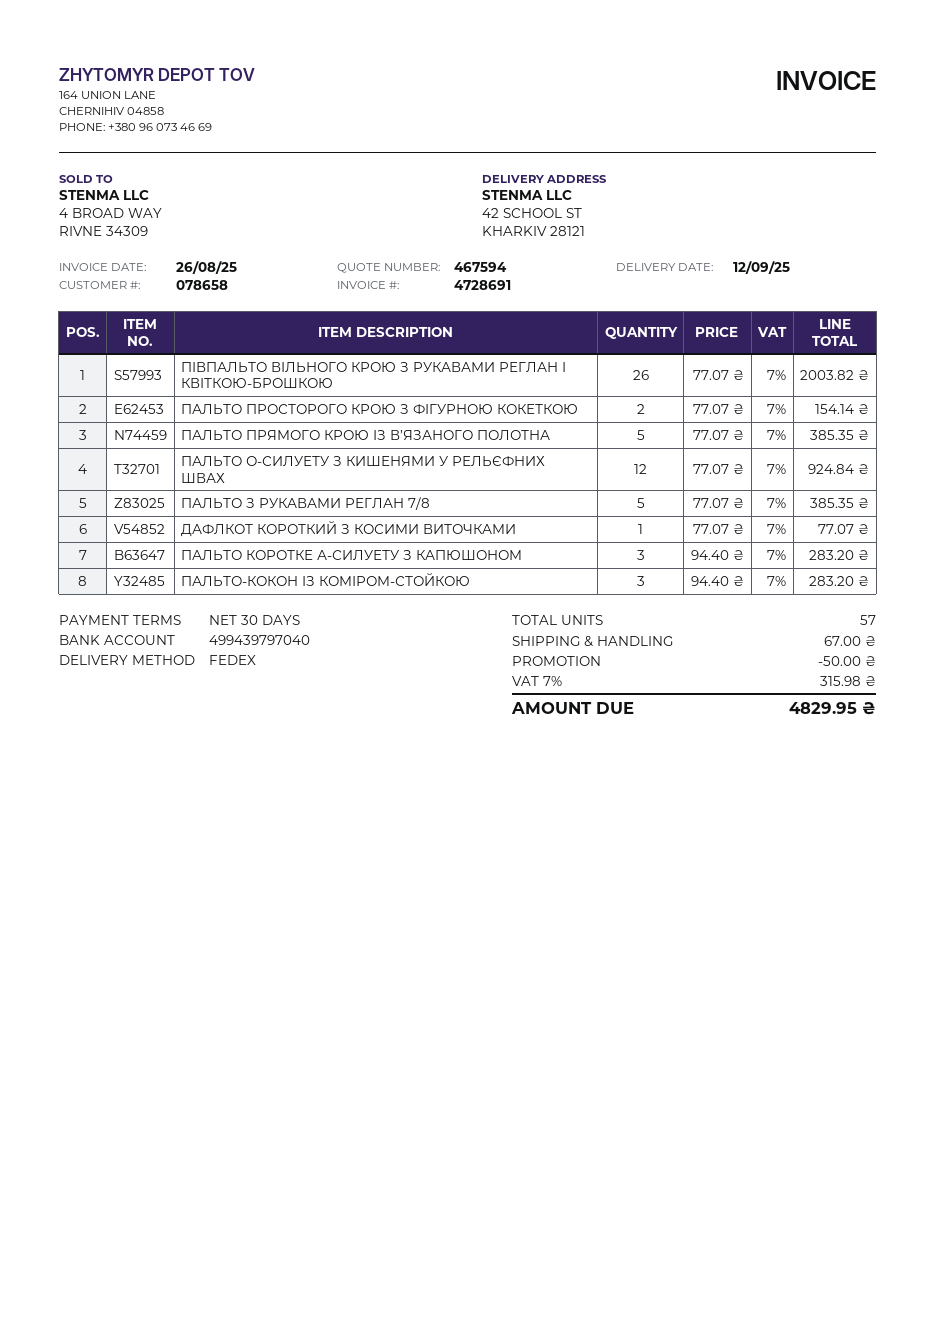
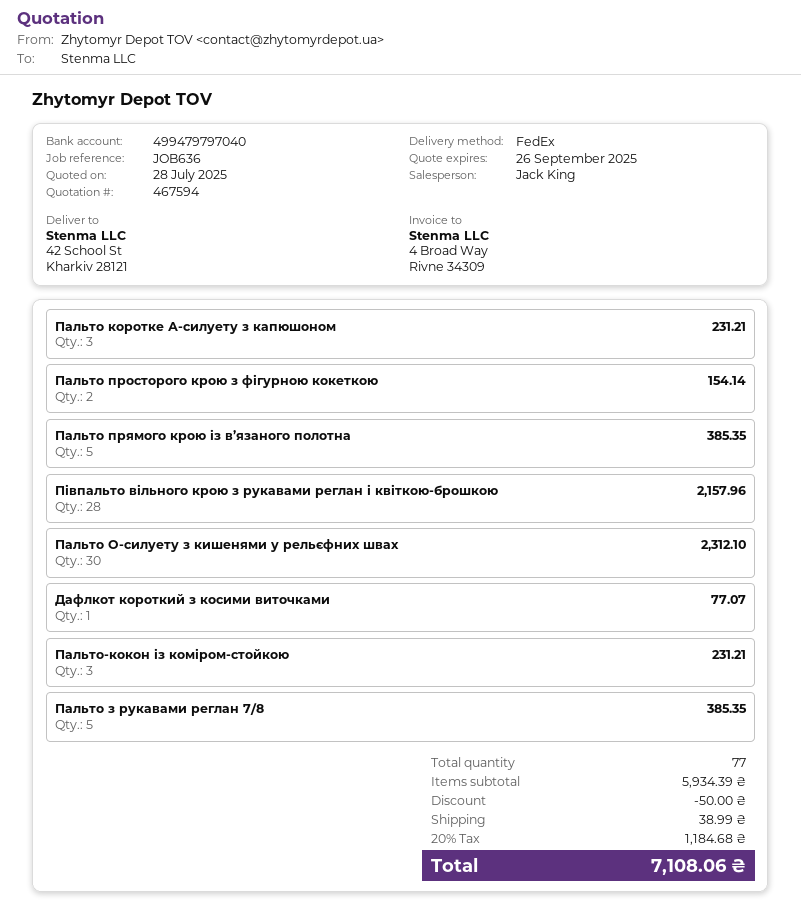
bank account: 499439797040 -> 499479797040
ПІВПАЛЬТО ВІЛЬНОГО КРОЮ З РУКАВАМИ РЕГЛАН І КВІТКОЮ-БРОШКОЮ: 26 for 2003.82 -> 28 for 2157.96
ПАЛЬТО О-СИЛУЕТУ З КИШЕНЯМИ У РЕЛЬЄФНИХ ШВАХ: 12 for 924.84 -> 30 for 2312.10
ПАЛЬТО КОРОТКЕ А-СИЛУЕТУ З КАПЮШОНОМ: 3 for 283.20 -> 3 for 231.21
ПАЛЬТО-КОКОН ІЗ КОМІРОМ-СТОЙКОЮ: 3 for 283.20 -> 3 for 231.21
total quantity: 57 -> 77
shipping: 67.00 -> 38.99
tax: 7% = 315.98 -> 20% = 1184.68
total: 4829.95 -> 7108.06

